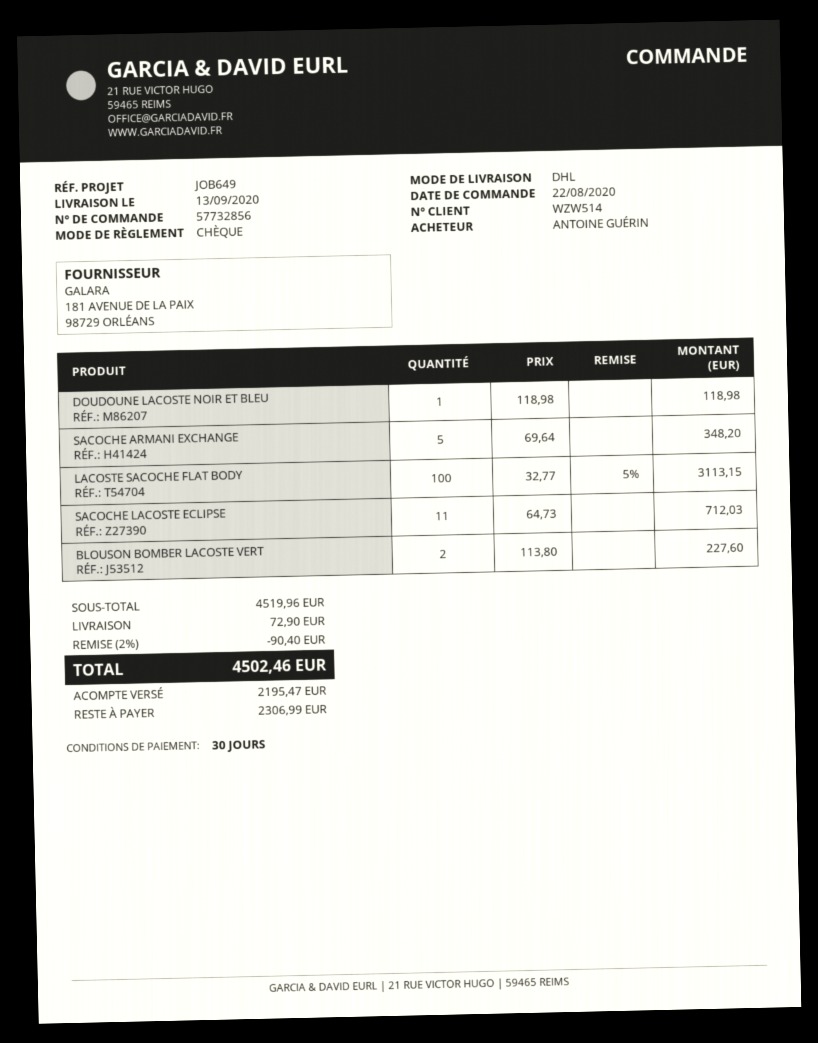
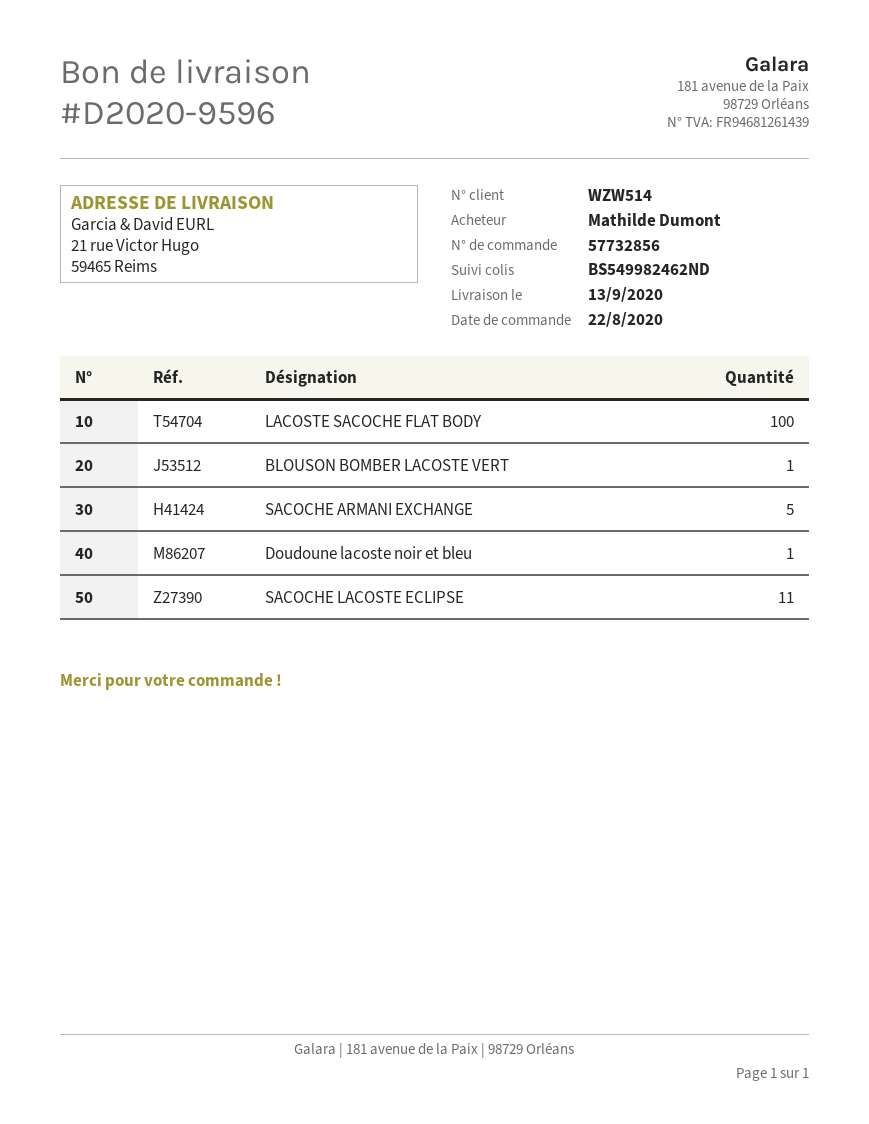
ordered by: ANTOINE GUÉRIN -> Mathilde Dumont
BLOUSON BOMBER LACOSTE VERT: 2 -> 1

